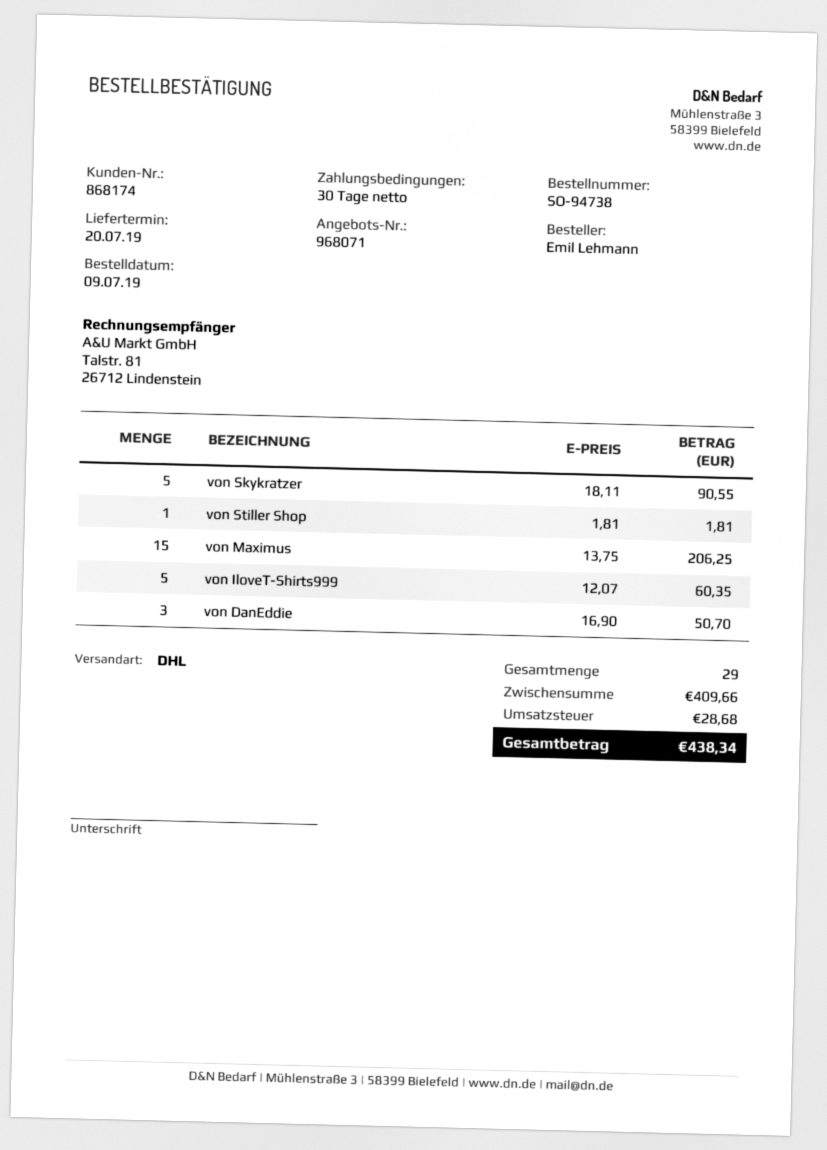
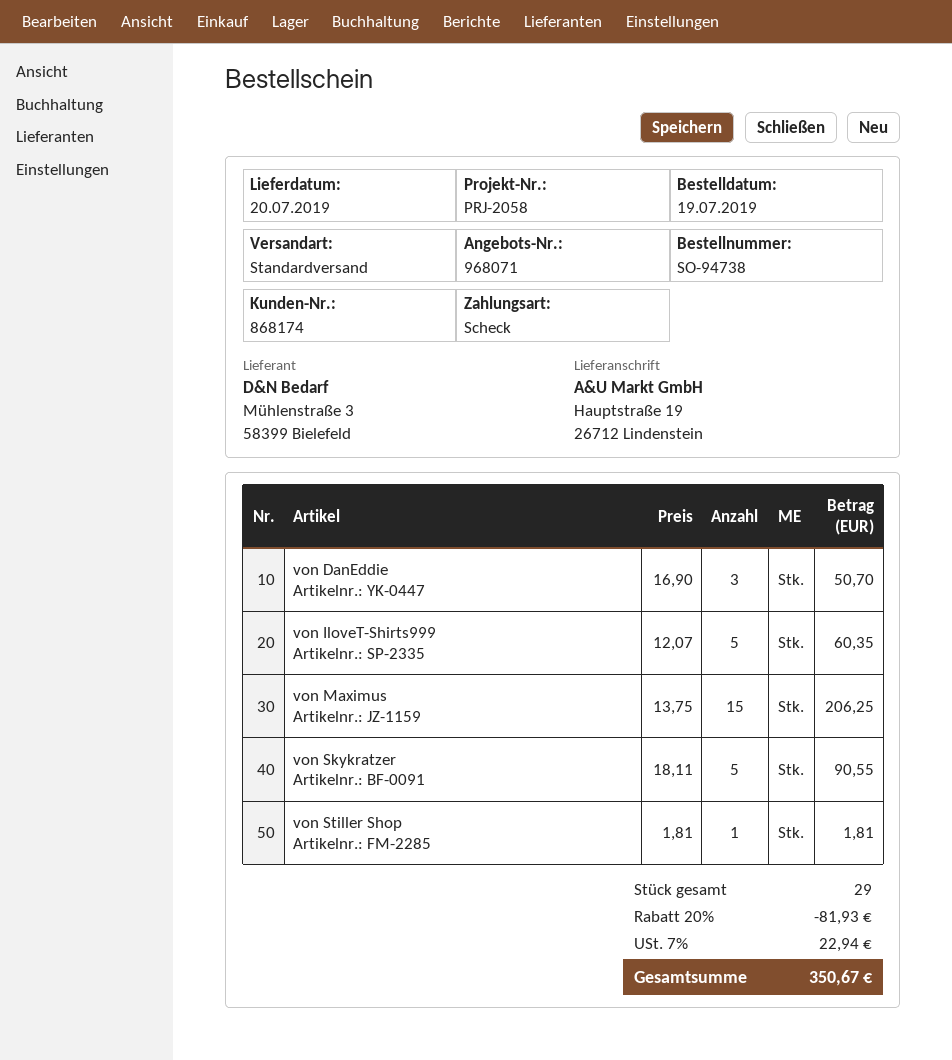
order date: 2019-07-09 -> 2019-07-19
shipping method: DHL -> standard
discount: none -> 20% = 81.93
tax: 28.68 -> 22.94
total: 438.34 -> 350.67

